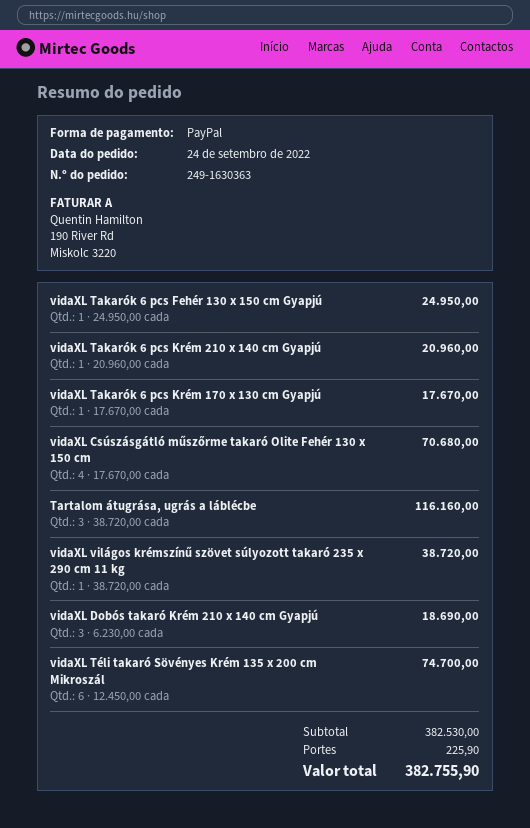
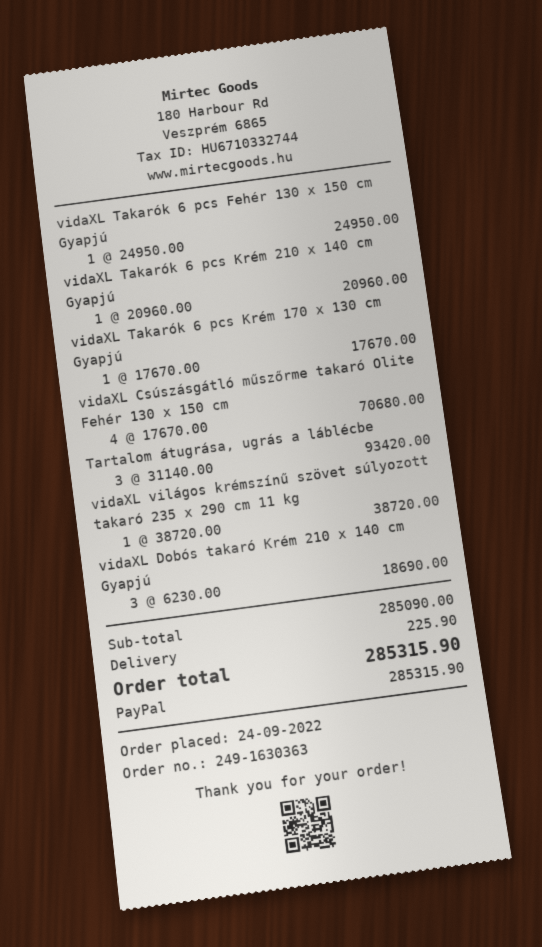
Tartalom átugrása, ugrás a láblécbe: 3 x 38720.00 = 116160.00 -> 3 x 31140.00 = 93420.00
vidaXL Téli takaró Sövényes Krém 135 x 200 cm Mikroszál: 6 x 12450.00 = 74700.00 -> none
subtotal: 382530.00 -> 285090.00
total: 382755.90 -> 285315.90

